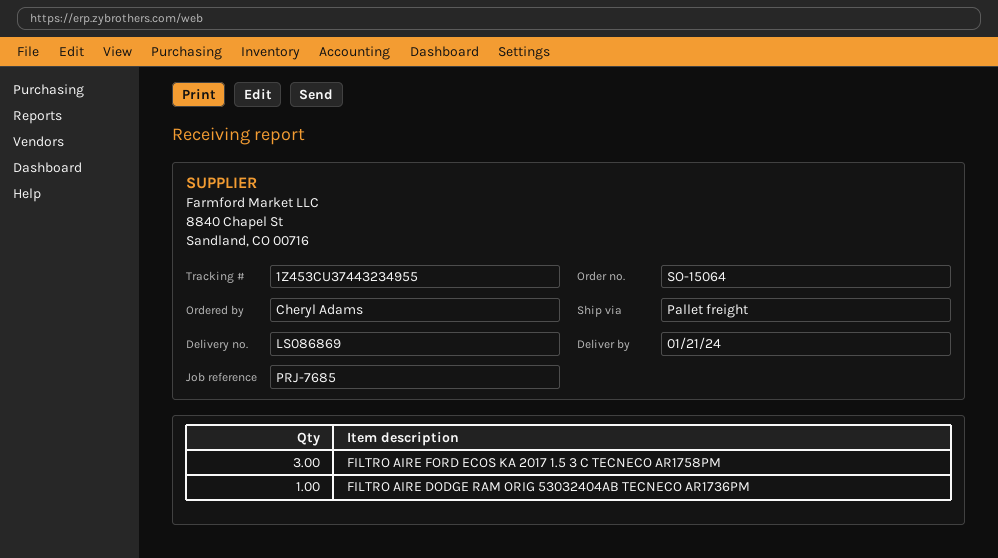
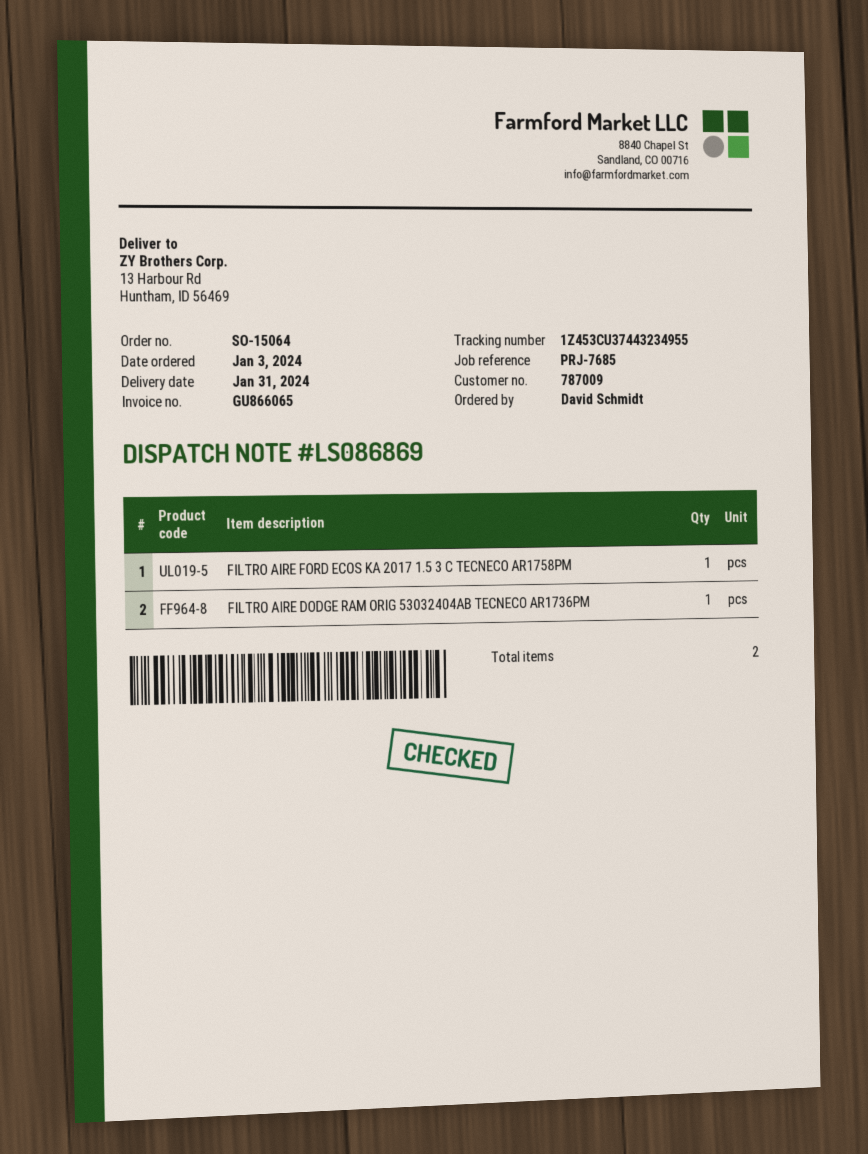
delivery date: 2024-01-21 -> 2024-01-31
ordered by: Cheryl Adams -> David Schmidt
FILTRO AIRE FORD ECOS KA 2017 1.5 3 C TECNECO AR1758PM: 3 -> 1

